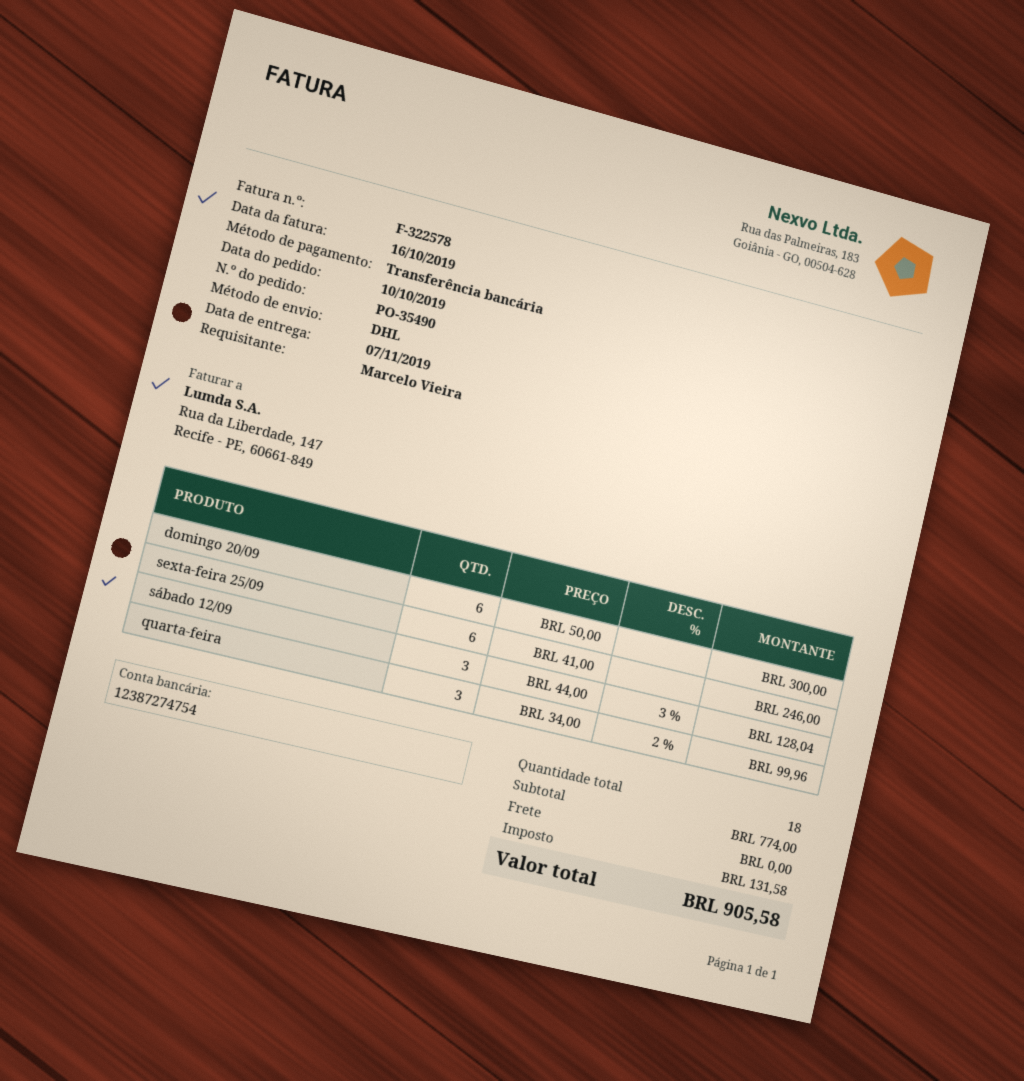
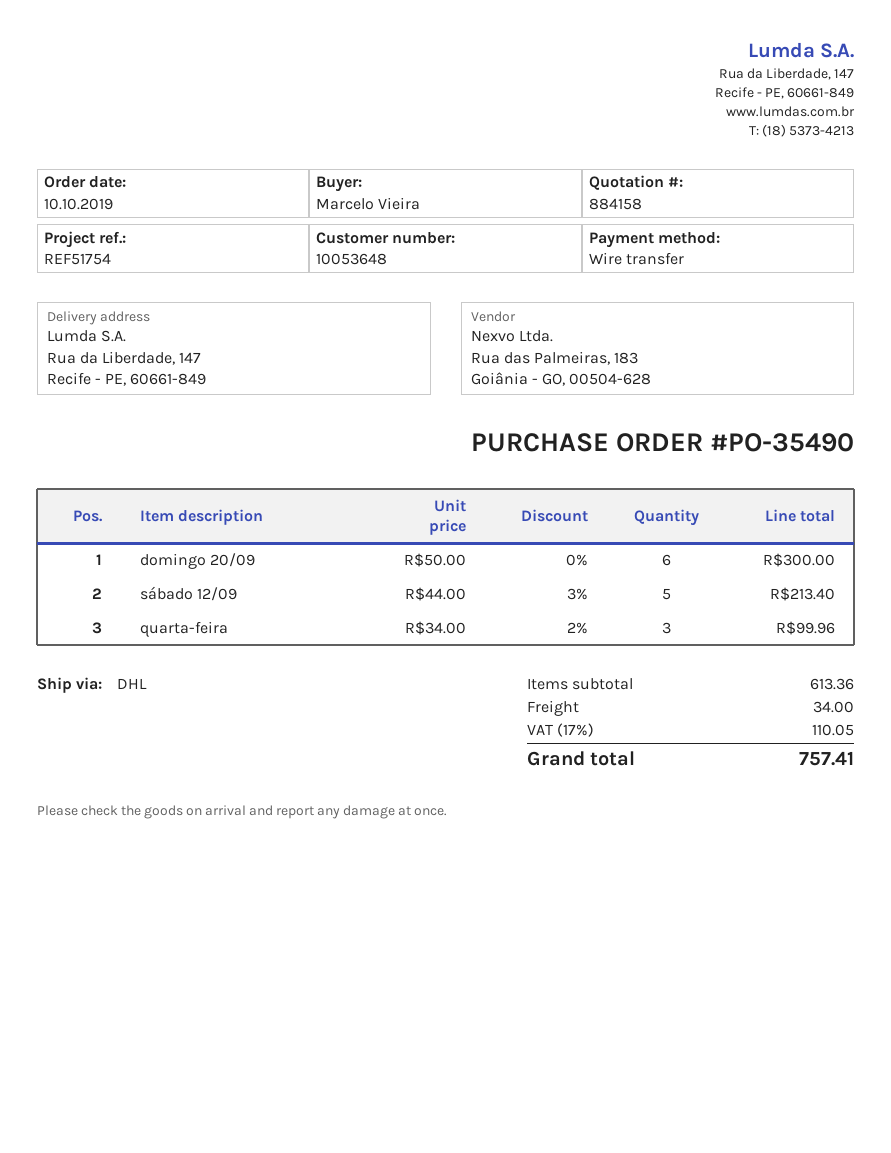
sexta-feira 25/09: 6 x 41.00 = 246.00 -> none
sábado 12/09: 3 x 44.00 - 3% = 128.04 -> 5 x 44.00 - 3% = 213.40
subtotal: 774.00 -> 613.36
shipping: 0.00 -> 34.00
tax: 131.58 -> 110.05
total: 905.58 -> 757.41

